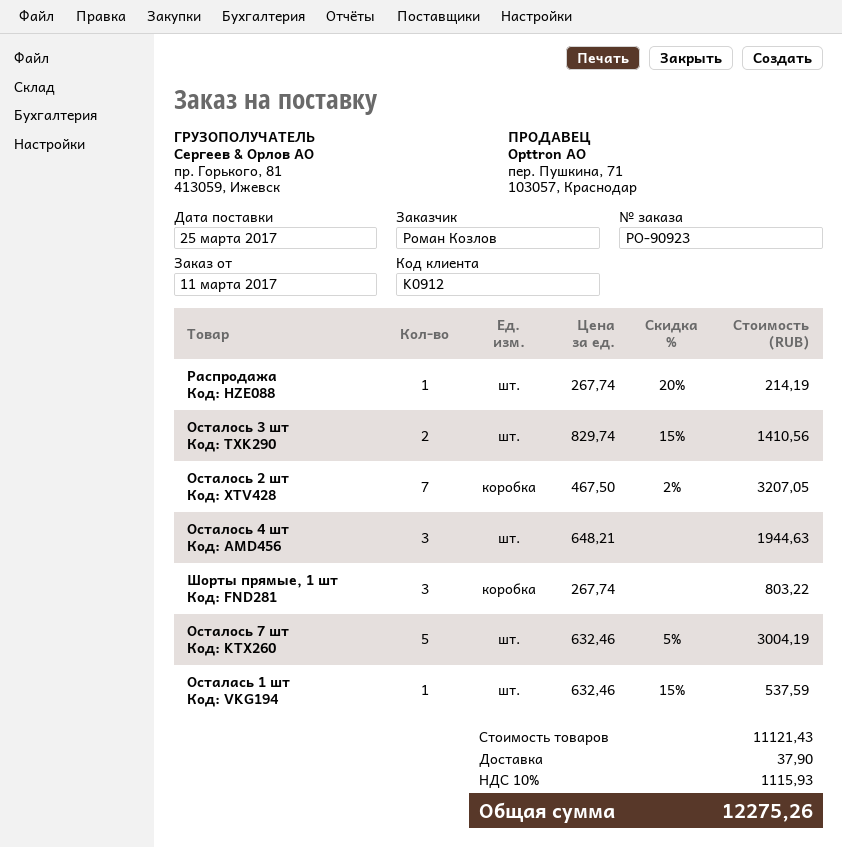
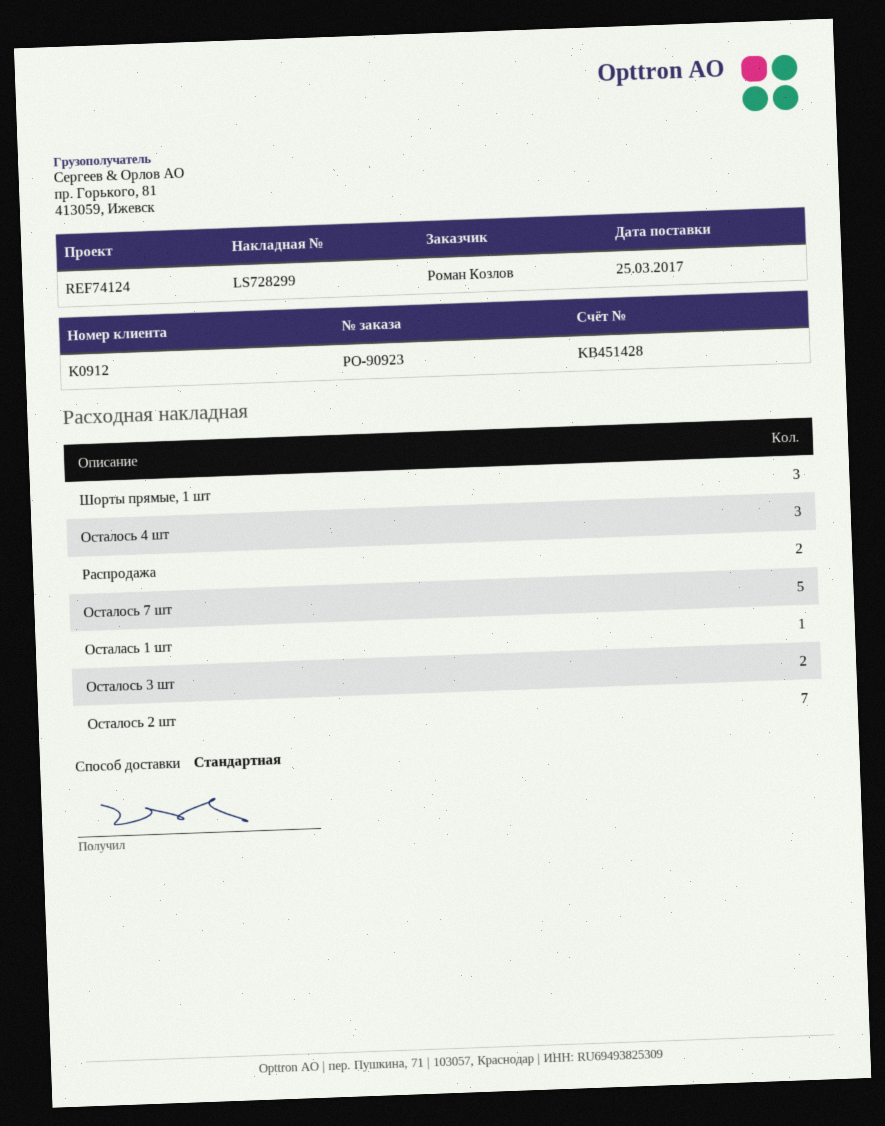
Распродажа: 1 -> 2

